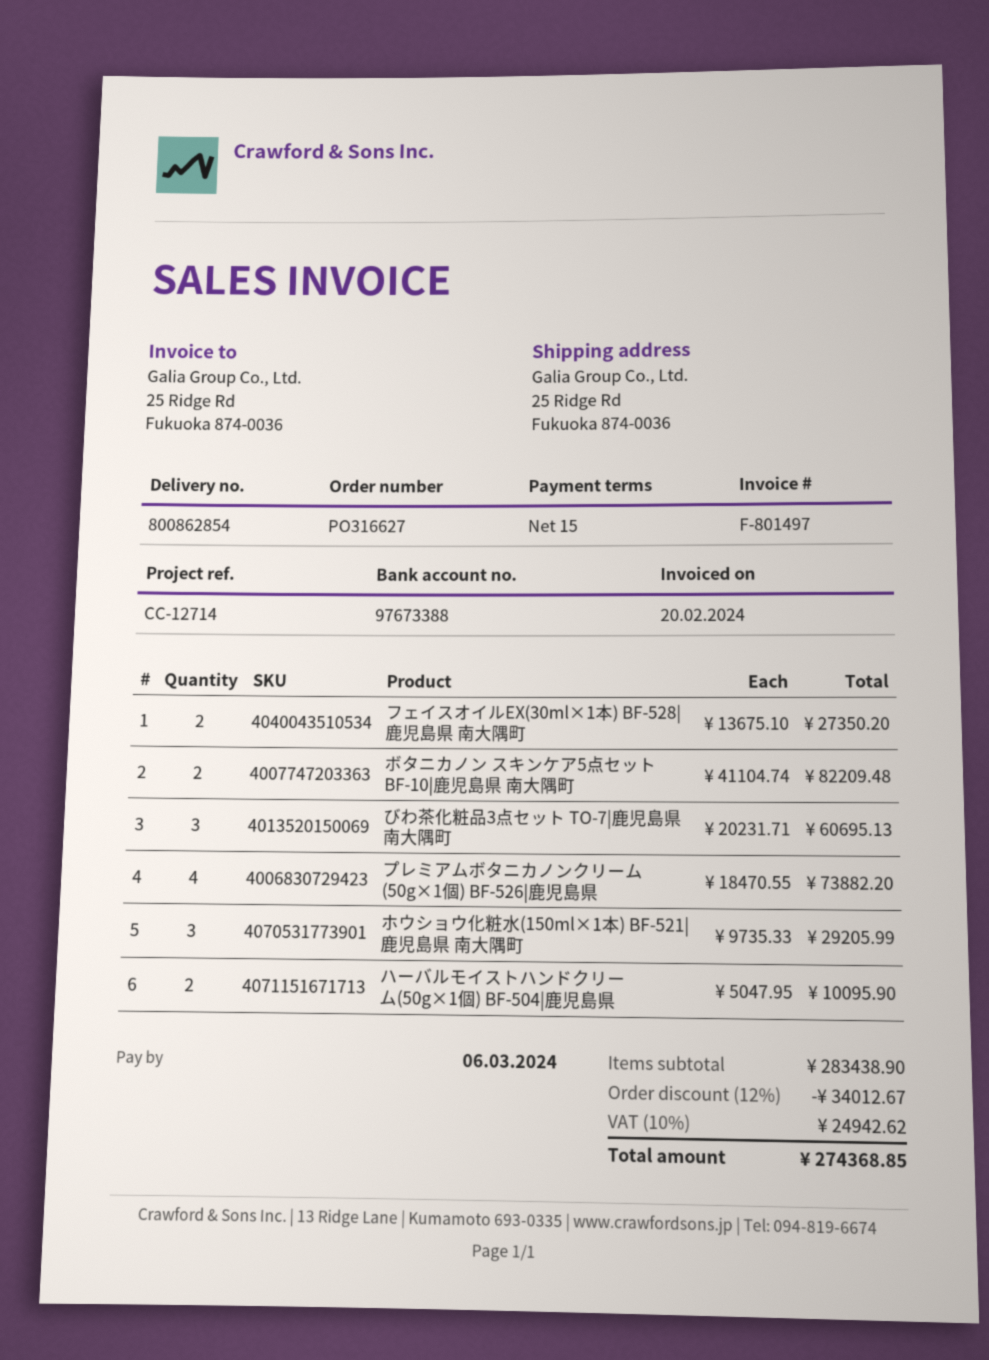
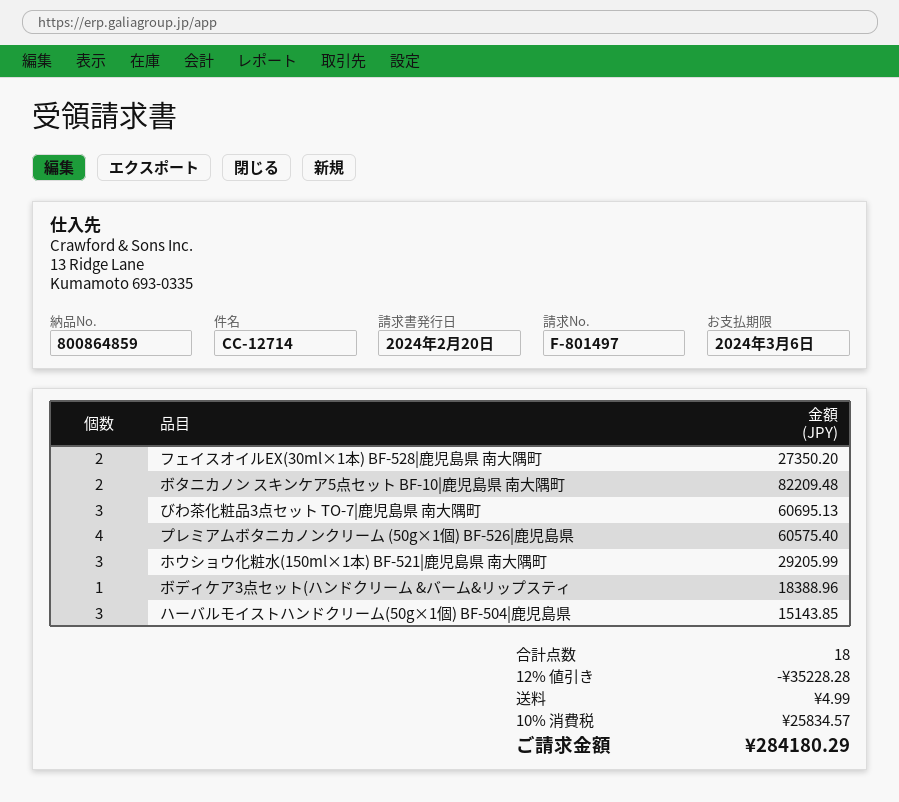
delivery note number: 800862854 -> 800864859
プレミアムボタニカノンクリーム (50g×1個) BF-526|鹿児島県: 4 for 73882.20 -> 4 for 60575.40
ハーバルモイストハンドクリーム(50g×1個) BF-504|鹿児島県: 2 for 10095.90 -> 3 for 15143.85
ボディケア3点セット(ハンドクリーム &バーム&リップスティ: none -> 1 for 18388.96
discount: 12% = 34012.67 -> 12% = 35228.28
shipping: none -> 4.99
tax: 10% = 24942.62 -> 10% = 25834.57
total: 274368.85 -> 284180.29

